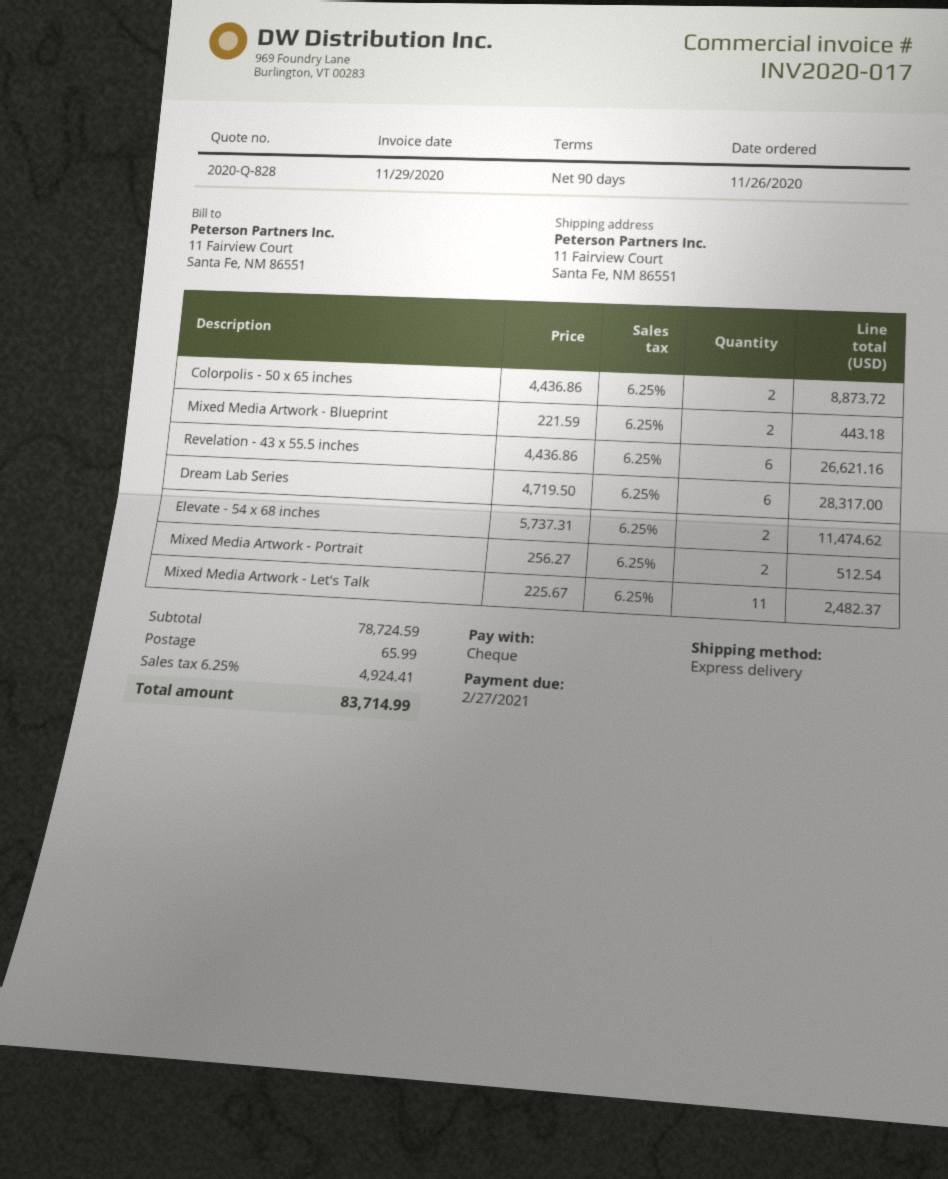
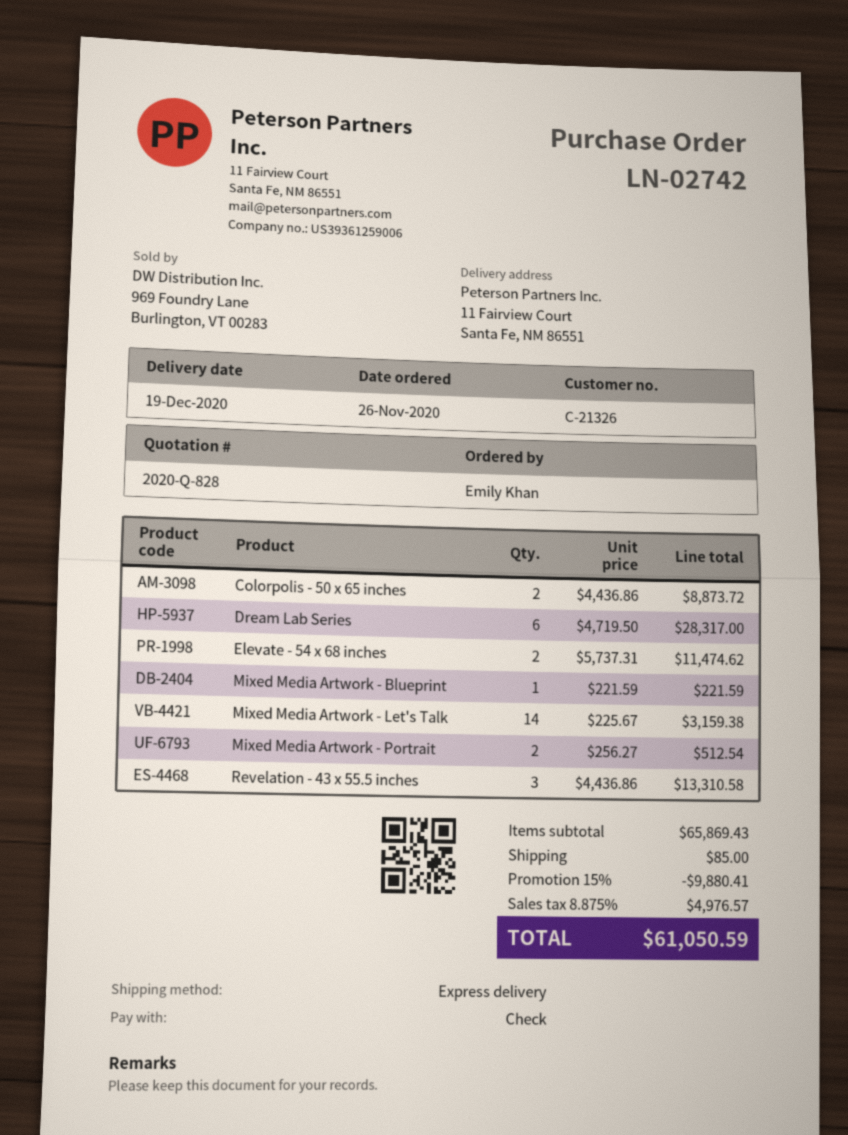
Mixed Media Artwork - Blueprint: 2 x 221.59 = 443.18 -> 1 x 221.59 = 221.59
Revelation - 43 x 55.5 inches: 6 x 4436.86 = 26621.16 -> 3 x 4436.86 = 13310.58
Mixed Media Artwork - Let's Talk: 11 x 225.67 = 2482.37 -> 14 x 225.67 = 3159.38
subtotal: 78724.59 -> 65869.43
discount: none -> 15% = 9880.41
shipping: 65.99 -> 85.00
tax: 6.25% = 4924.41 -> 8.875% = 4976.57
total: 83714.99 -> 61050.59

